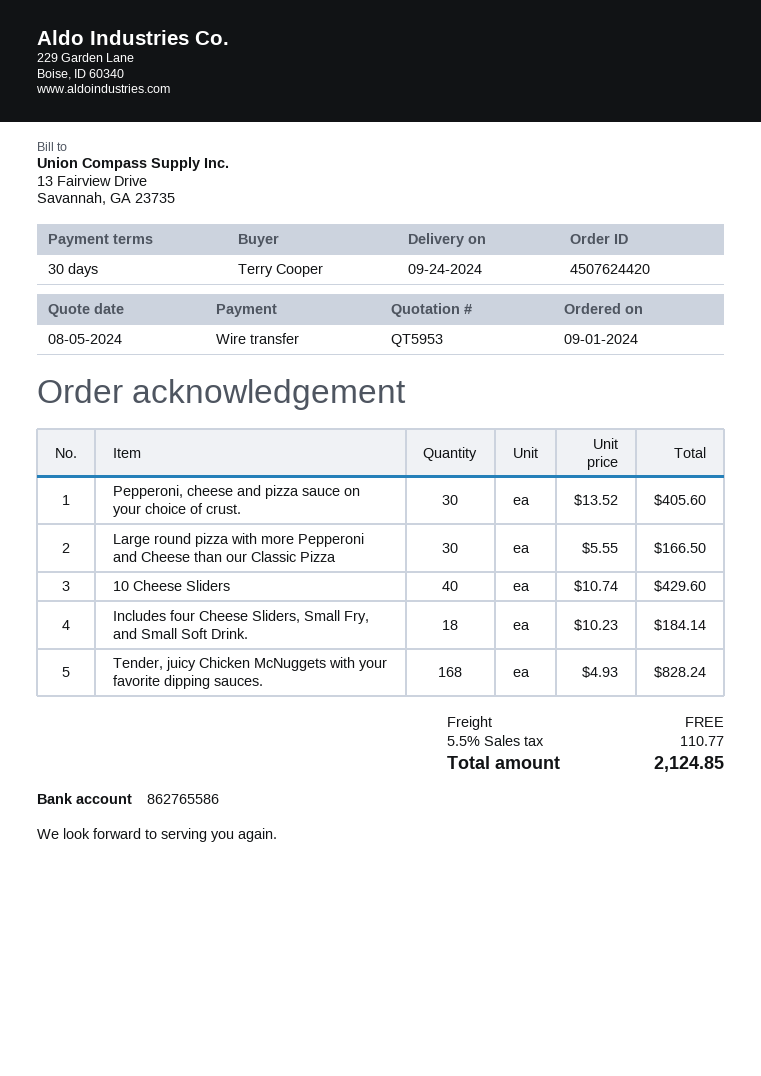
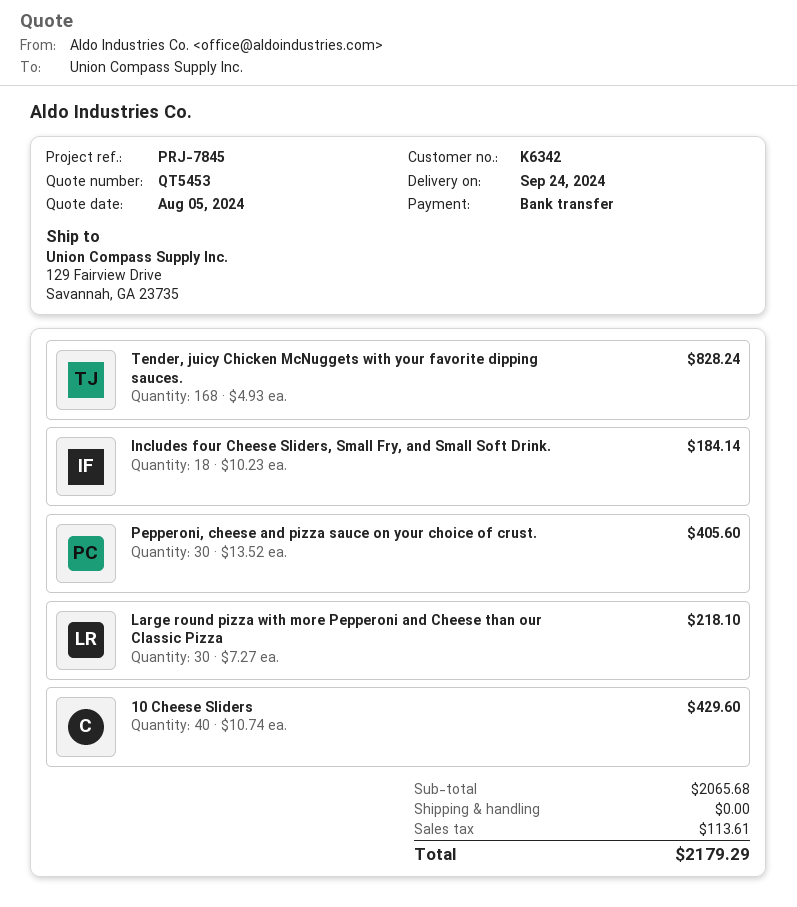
quote number: QT5953 -> QT5453
Large round pizza with more Pepperoni and Cheese than our Classic Pizza: 30 x 5.55 = 166.50 -> 30 x 7.27 = 218.10
tax: 110.77 -> 113.61
total: 2124.85 -> 2179.29

